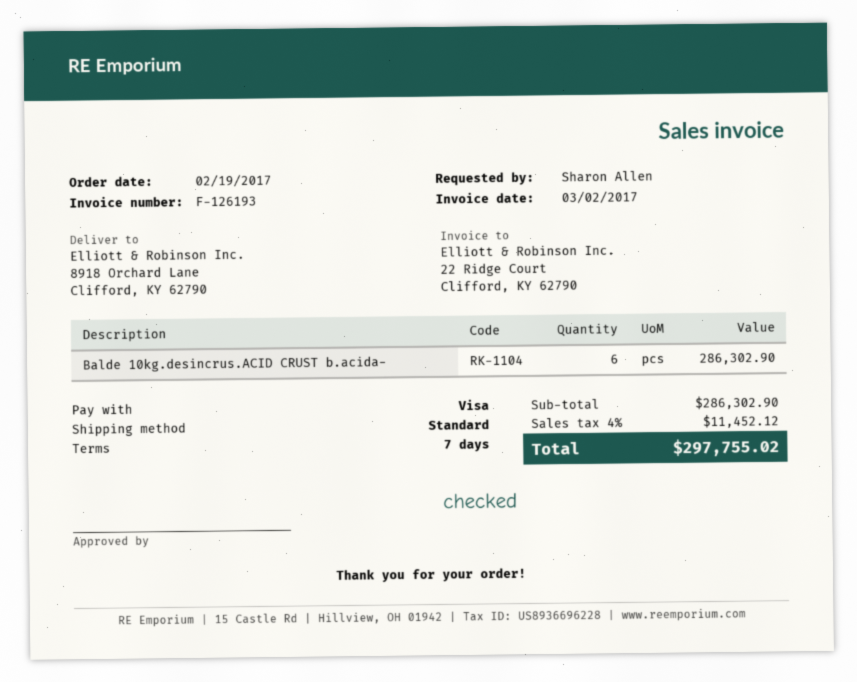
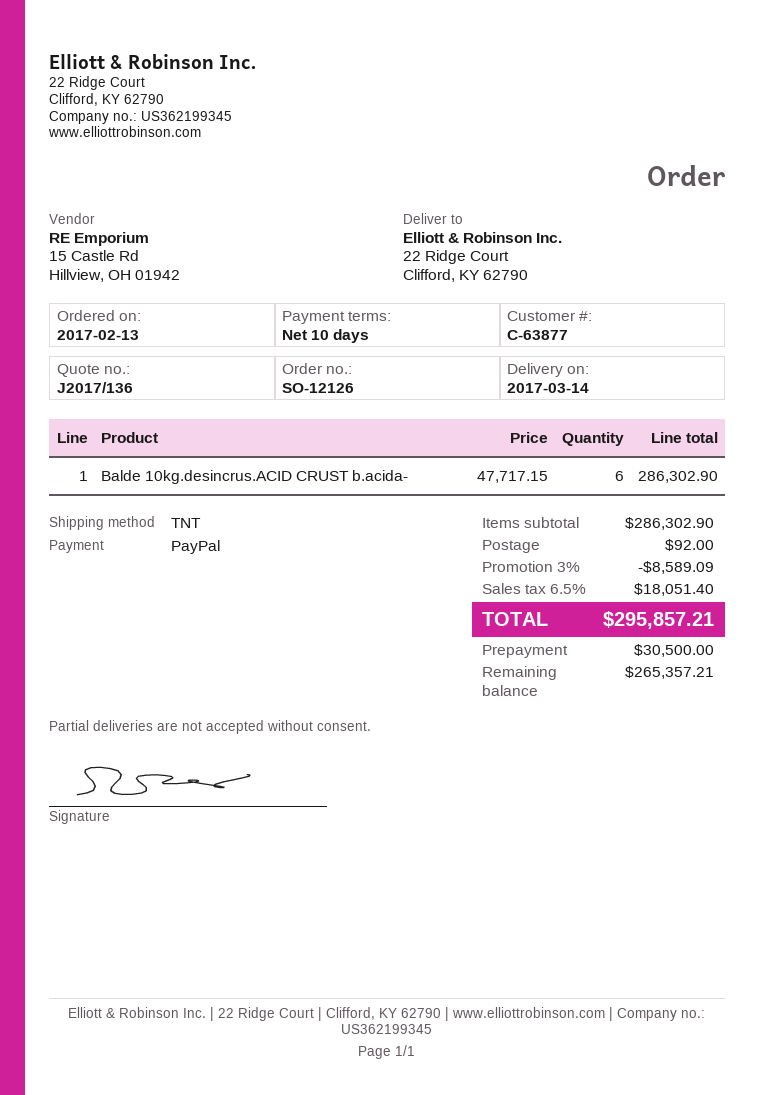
order date: 2017-02-19 -> 2017-02-13
payment terms: 7 days -> 10 days
payment method: Visa -> PayPal
shipping method: standard -> TNT
ship to: 8918 Orchard Lane, Clifford, KY 62790 -> 22 Ridge Court, Clifford, KY 62790
discount: none -> 3% = 8589.09
shipping: none -> 92.00
tax: 4% = 11452.12 -> 6.5% = 18051.40
total: 297755.02 -> 295857.21

